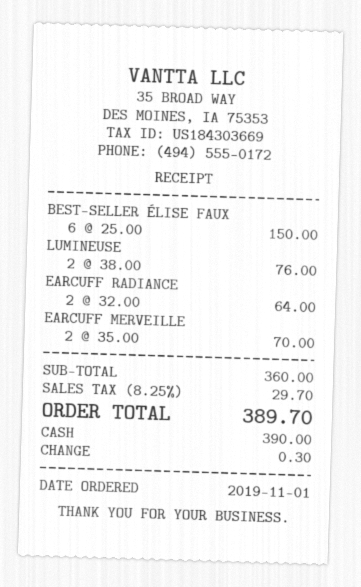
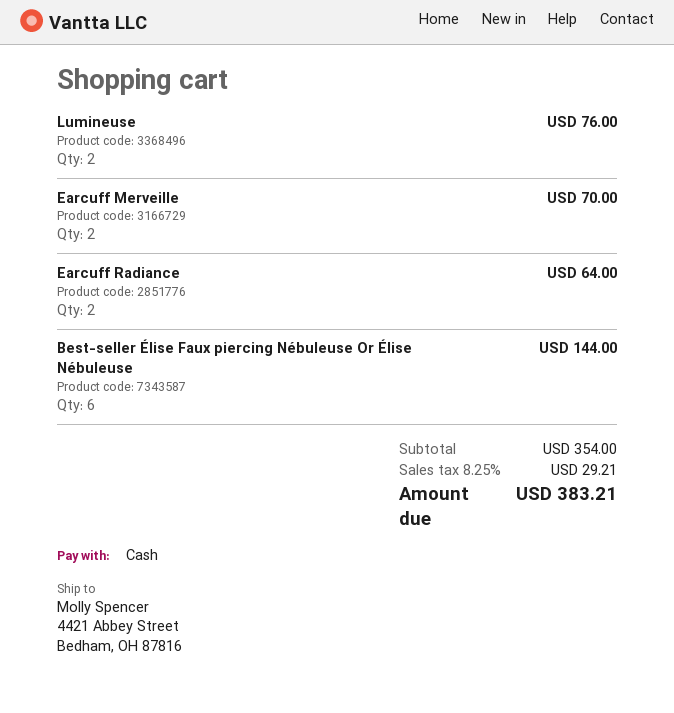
BEST-SELLER ÉLISE FAUX: 6 for 150.00 -> 6 for 144.00
subtotal: 360.00 -> 354.00
tax: 8.25% = 29.70 -> 8.25% = 29.21
total: 389.70 -> 383.21

